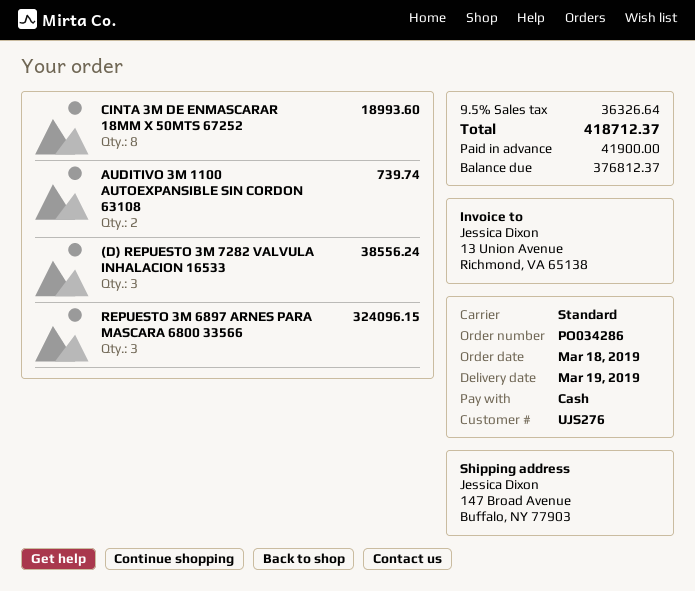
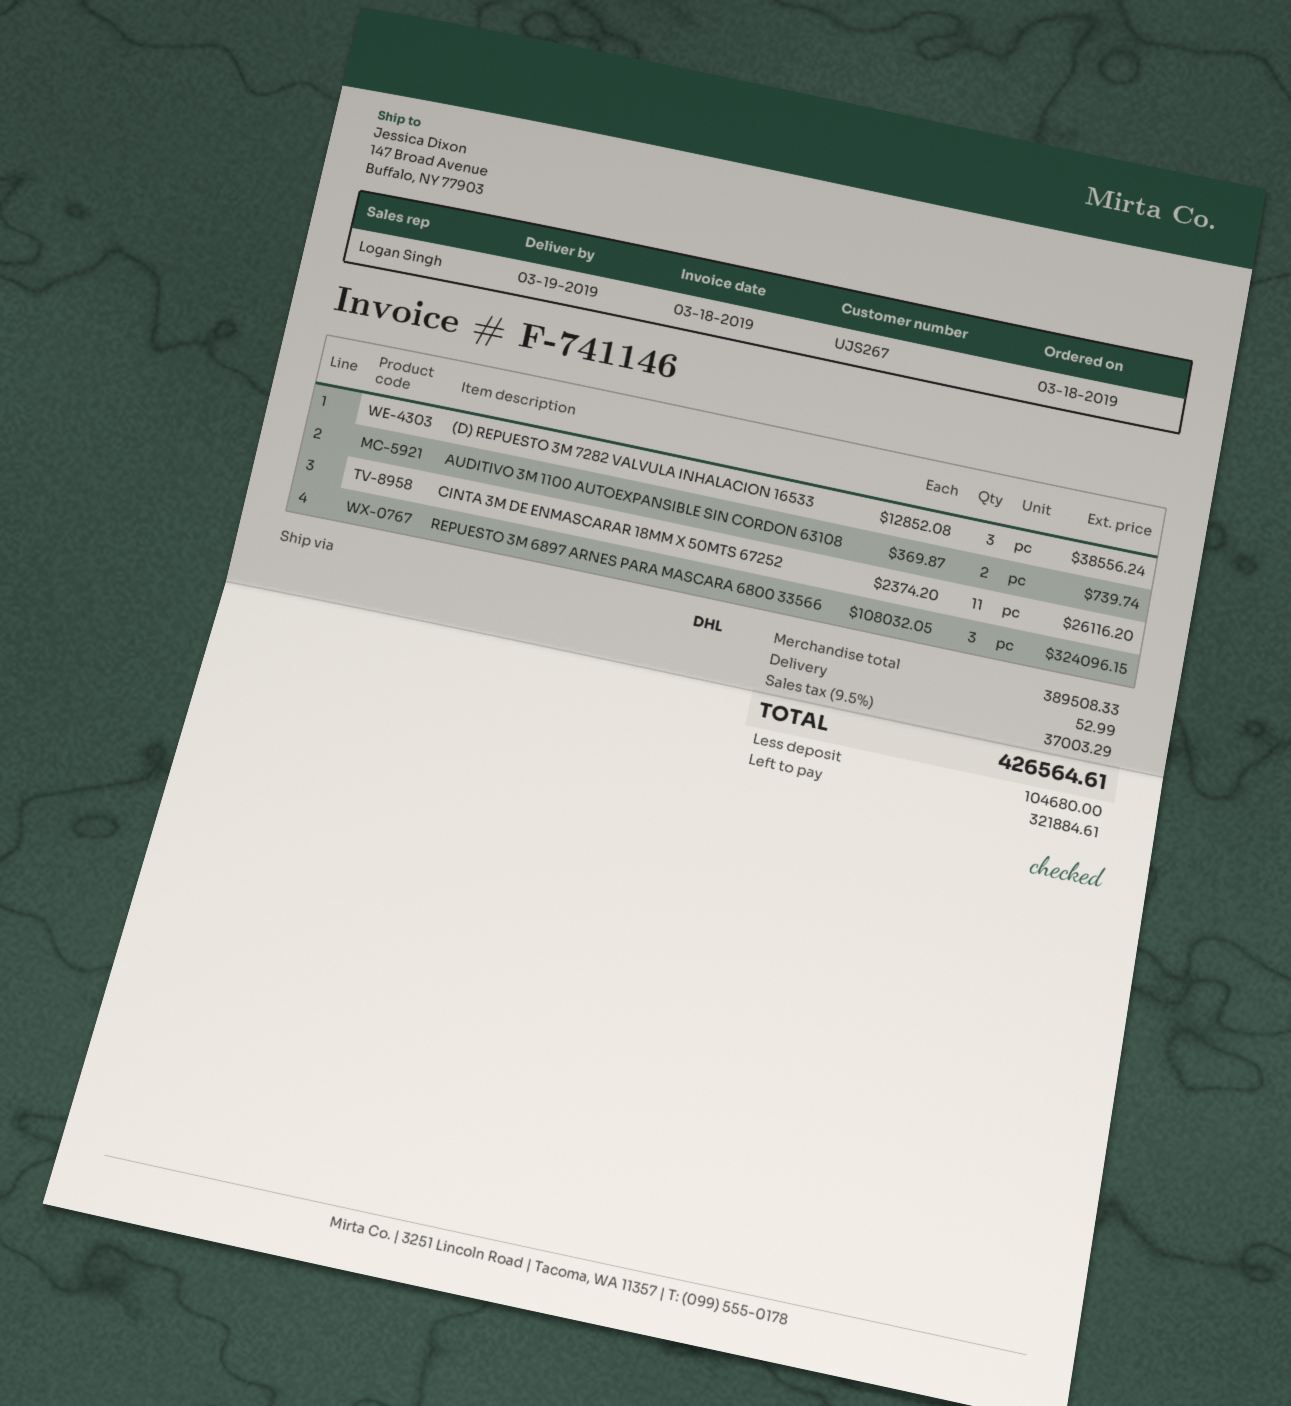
customer number: UJS276 -> UJS267
shipping method: standard -> DHL
CINTA 3M DE ENMASCARAR 18MM X 50MTS 67252: 8 for 18993.60 -> 11 for 26116.20
shipping: none -> 52.99
tax: 9.5% = 36326.64 -> 9.5% = 37003.29
total: 418712.37 -> 426564.61
deposit: 41900.00 -> 104680.00
balance: 376812.37 -> 321884.61

